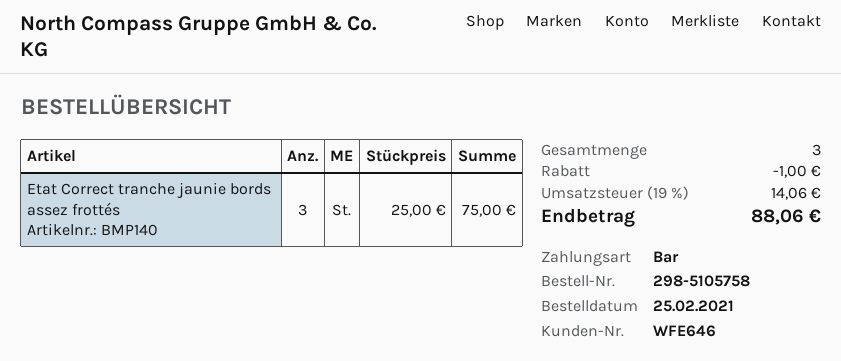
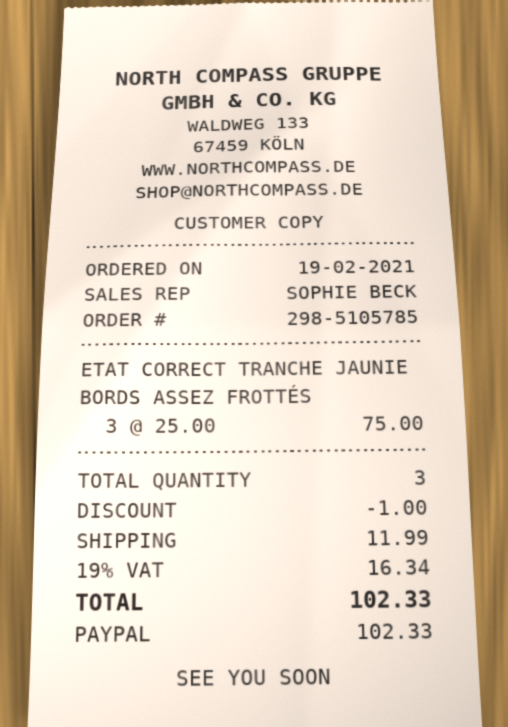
order number: 298-5105758 -> 298-5105785
order date: 2021-02-25 -> 2021-02-19
payment method: cash -> PayPal
shipping: none -> 11.99
tax: 19% = 14.06 -> 19% = 16.34
total: 88.06 -> 102.33

